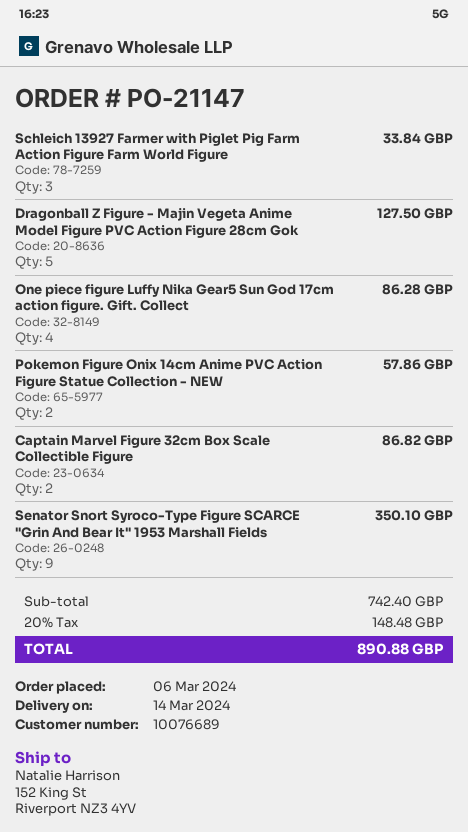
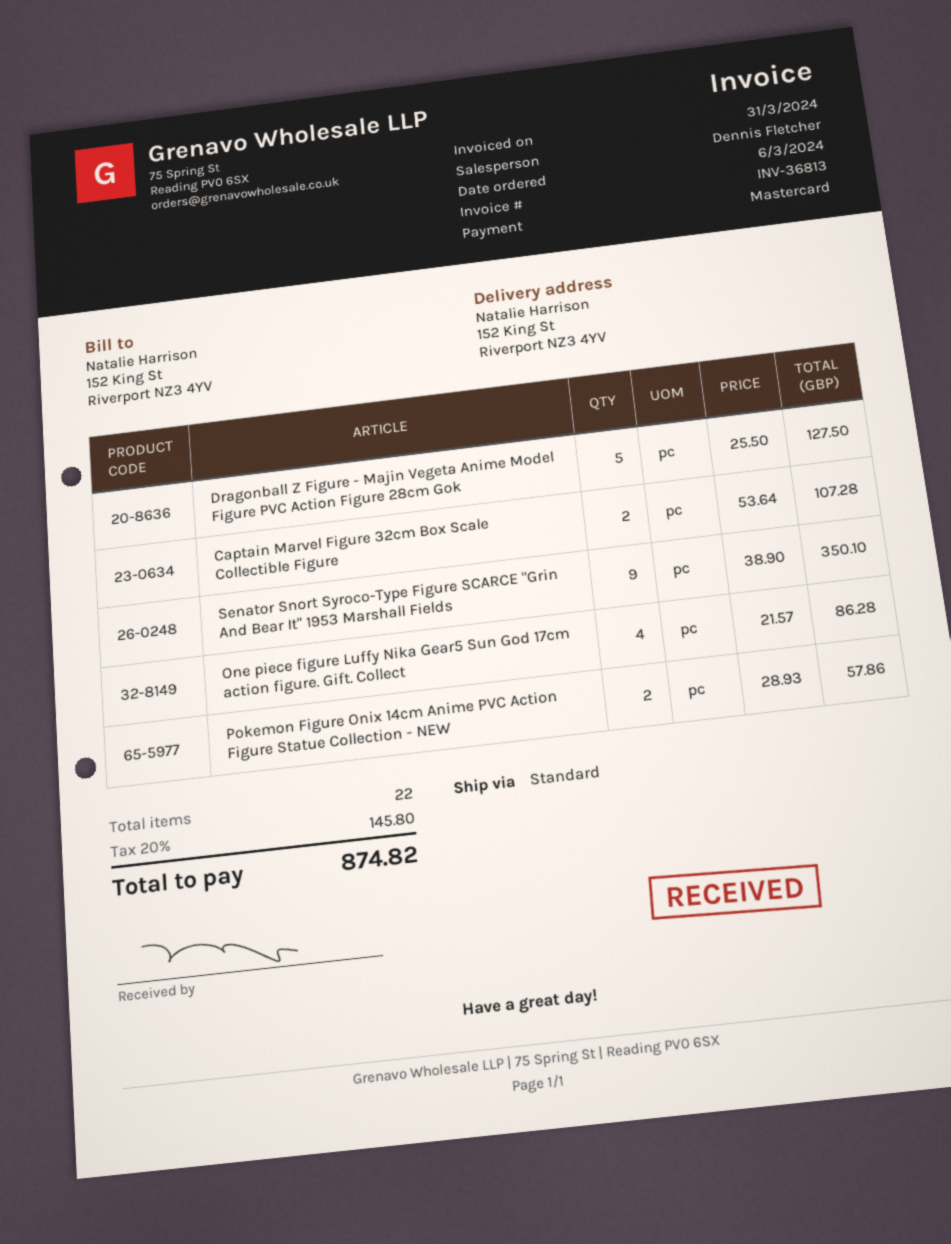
Schleich 13927 Farmer with Piglet Pig Farm Action Figure Farm World Figure: 3 for 33.84 -> none
Captain Marvel Figure 32cm Box Scale Collectible Figure: 2 for 86.82 -> 2 for 107.28
tax: 20% = 148.48 -> 20% = 145.80
total: 890.88 -> 874.82

